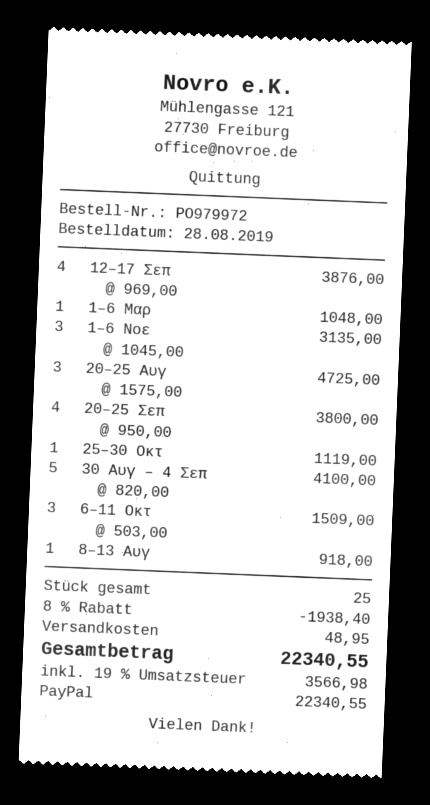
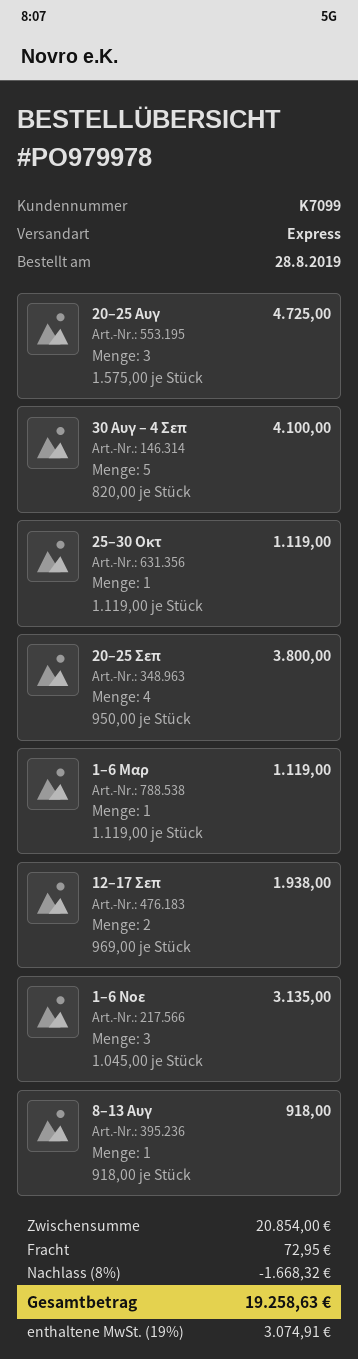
order number: PO979972 -> PO979978
12–17 Σεπ: 4 x 969.00 = 3876.00 -> 2 x 969.00 = 1938.00
1–6 Μαρ: 1 x 1048.00 = 1048.00 -> 1 x 1119.00 = 1119.00
6–11 Οκτ: 3 x 503.00 = 1509.00 -> none
discount: 8% = 1938.40 -> 8% = 1668.32
shipping: 48.95 -> 72.95
tax: 19% = 3566.98 -> 19% = 3074.91
total: 22340.55 -> 19258.63

